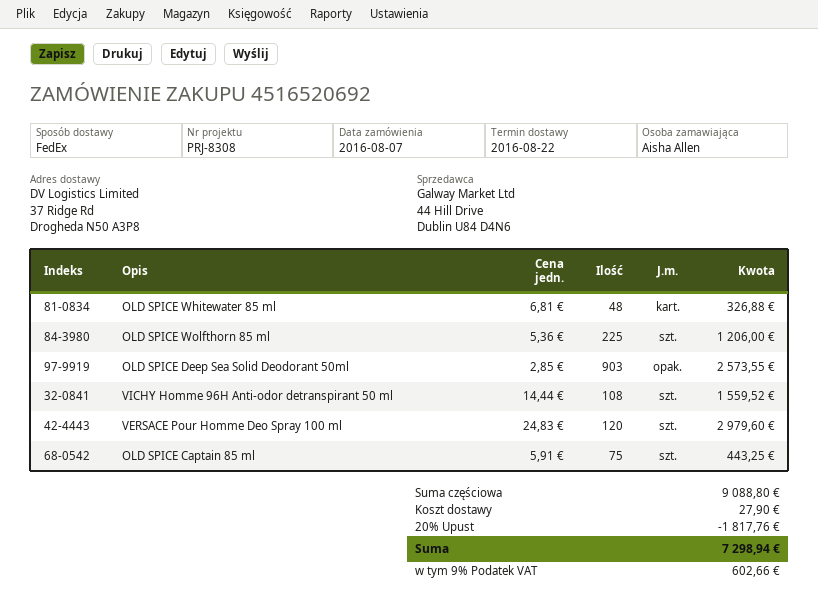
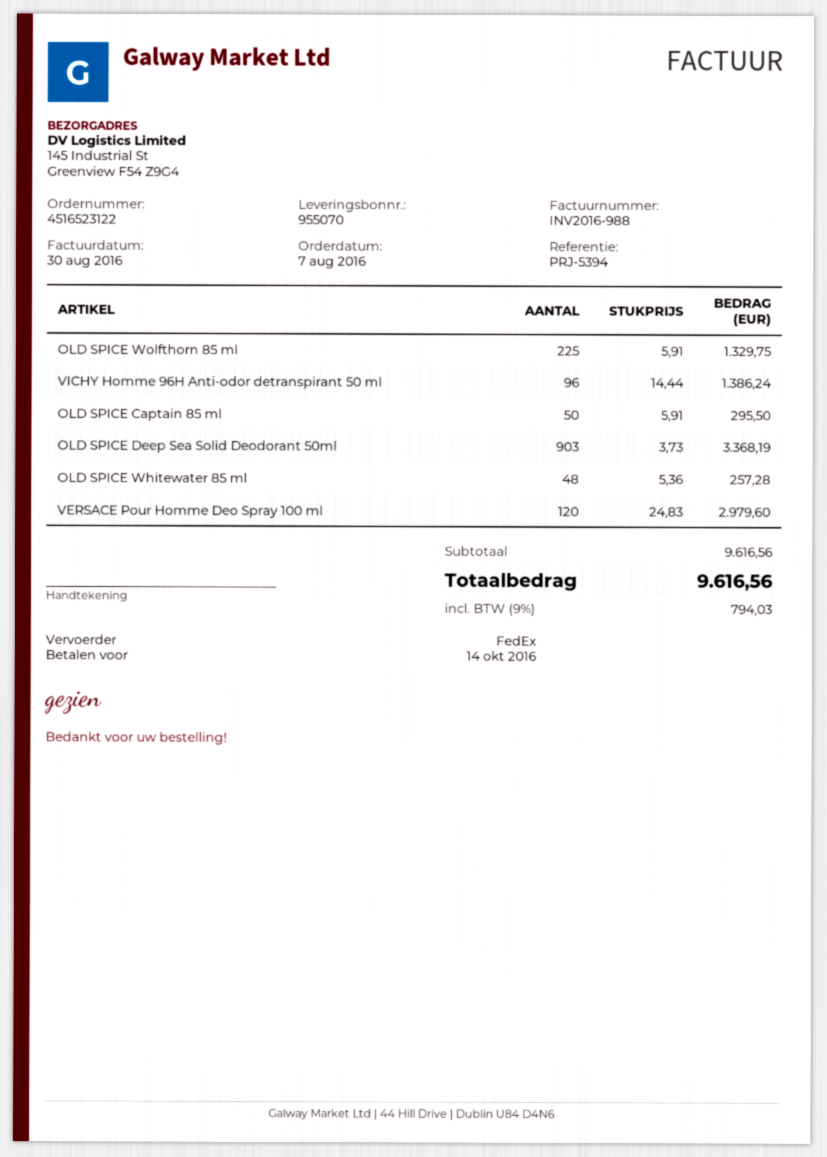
order number: 4516520692 -> 4516523122
reference: PRJ-8308 -> PRJ-5394
ship to: 37 Ridge Rd, Drogheda N50 A3P8 -> 145 Industrial St, Greenview F54 Z9G4
OLD SPICE Whitewater 85 ml: 48 x 6.81 = 326.88 -> 48 x 5.36 = 257.28
OLD SPICE Wolfthorn 85 ml: 225 x 5.36 = 1206.00 -> 225 x 5.91 = 1329.75
OLD SPICE Deep Sea Solid Deodorant 50ml: 903 x 2.85 = 2573.55 -> 903 x 3.73 = 3368.19
VICHY Homme 96H Anti-odor detranspirant 50 ml: 108 x 14.44 = 1559.52 -> 96 x 14.44 = 1386.24
OLD SPICE Captain 85 ml: 75 x 5.91 = 443.25 -> 50 x 5.91 = 295.50
subtotal: 9088.80 -> 9616.56
discount: 20% = 1817.76 -> none
shipping: 27.90 -> none
tax: 9% = 602.66 -> 9% = 794.03
total: 7298.94 -> 9616.56

